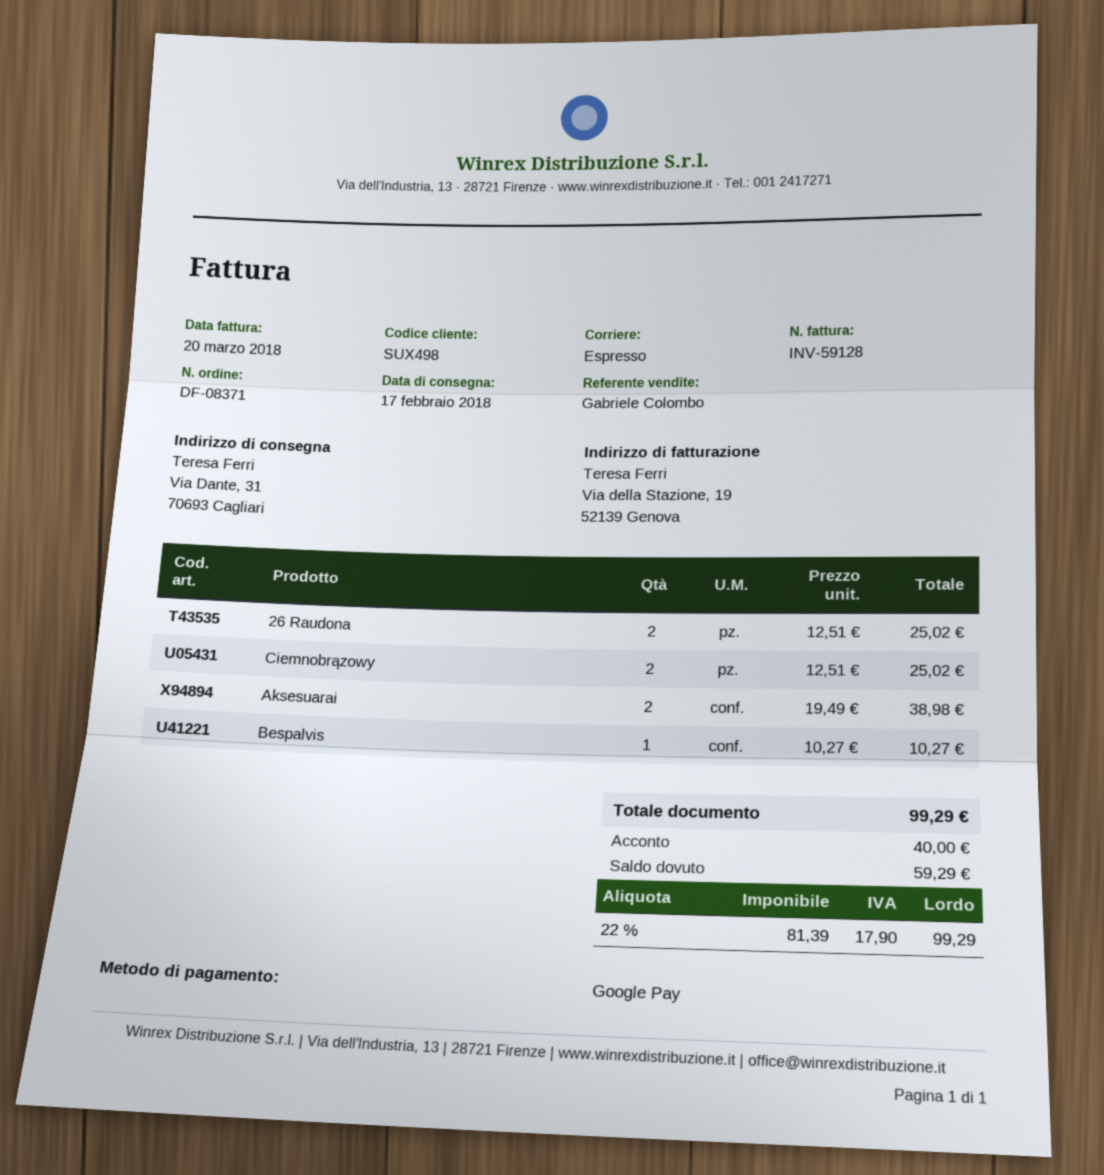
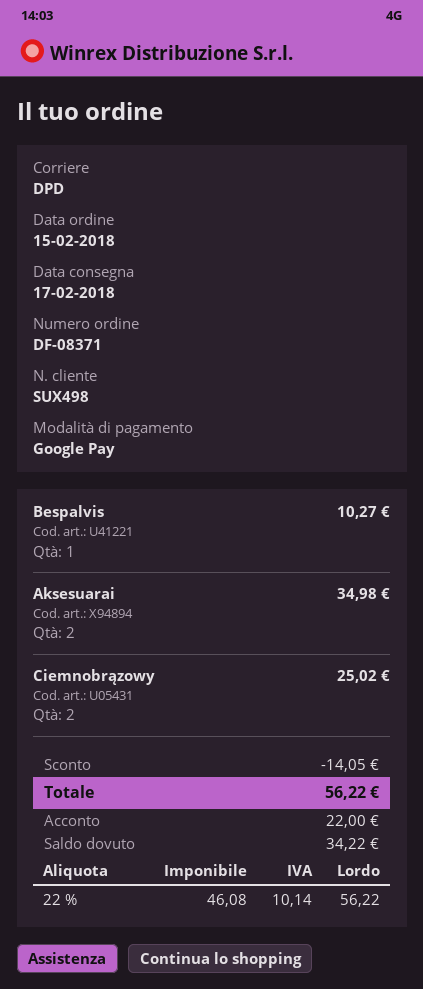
shipping method: express -> DPD
26 Raudona: 2 for 25.02 -> none
Aksesuarai: 2 for 38.98 -> 2 for 34.98
discount: none -> 14.05
net: 81.39 -> 46.08
tax: 22% = 17.90 -> 22% = 10.14
total: 99.29 -> 56.22
deposit: 40.00 -> 22.00
balance: 59.29 -> 34.22

